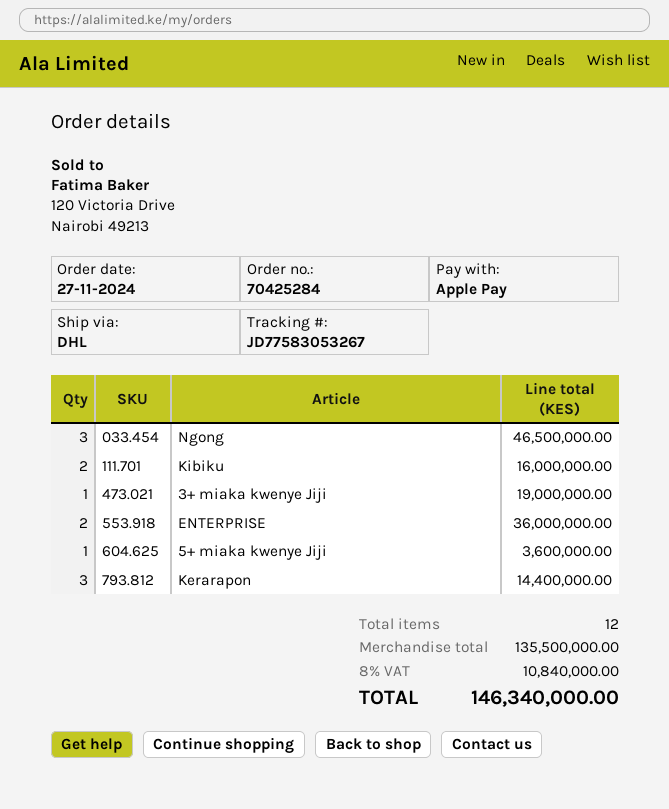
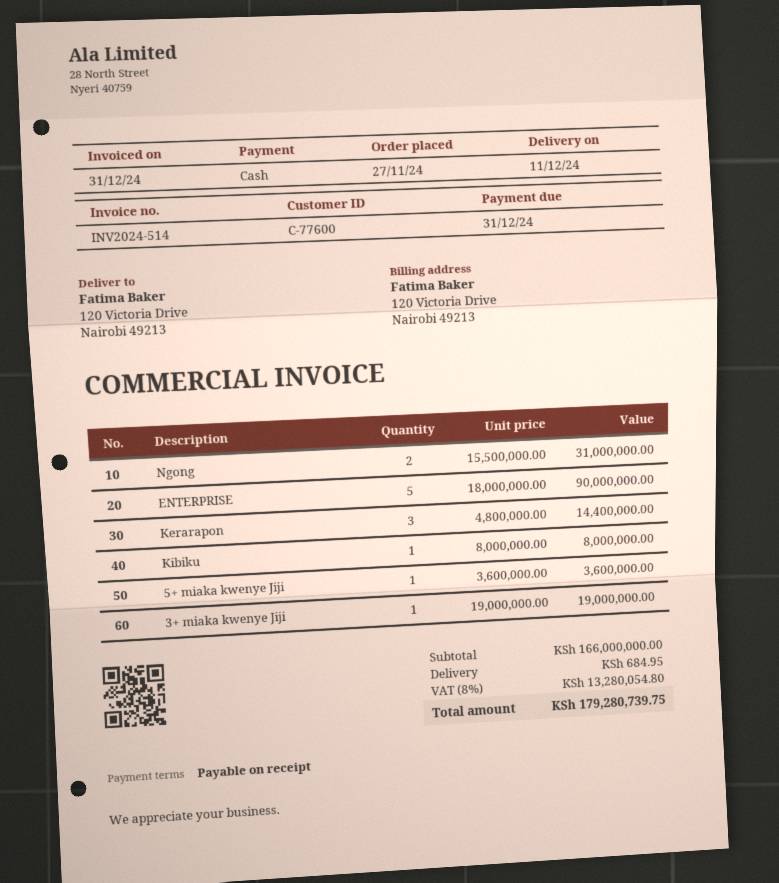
payment method: Apple Pay -> cash
Ngong: 3 for 46500000.00 -> 2 for 31000000.00
Kibiku: 2 for 16000000.00 -> 1 for 8000000.00
ENTERPRISE: 2 for 36000000.00 -> 5 for 90000000.00
subtotal: 135500000.00 -> 166000000.00
shipping: none -> 684.95
tax: 8% = 10840000.00 -> 8% = 13280054.80
total: 146340000.00 -> 179280739.75

